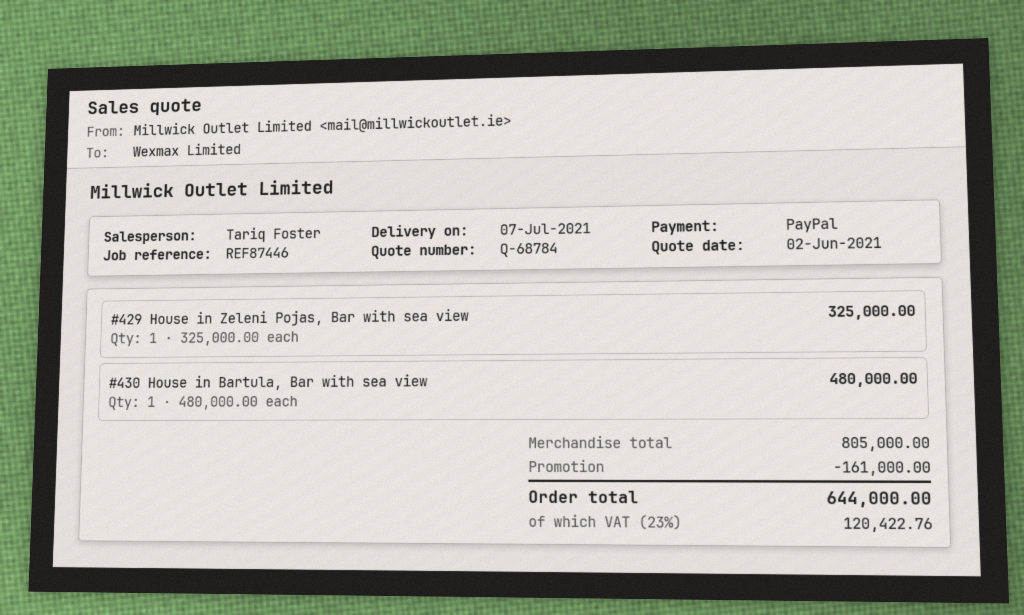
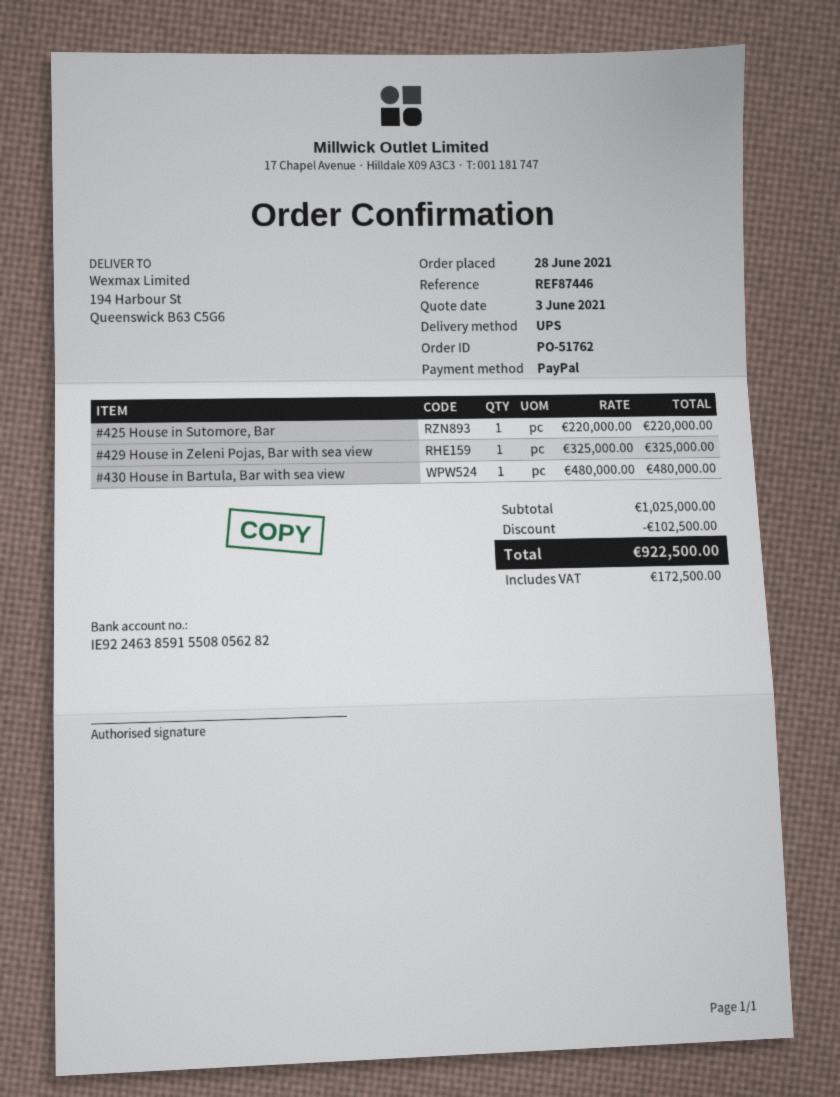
quote date: 2021-06-02 -> 2021-06-03
#425 House in Sutomore, Bar: none -> 1 x 220000.00 = 220000.00
subtotal: 805000.00 -> 1025000.00
discount: 161000.00 -> 102500.00
tax: 120422.76 -> 172500.00
total: 644000.00 -> 922500.00

